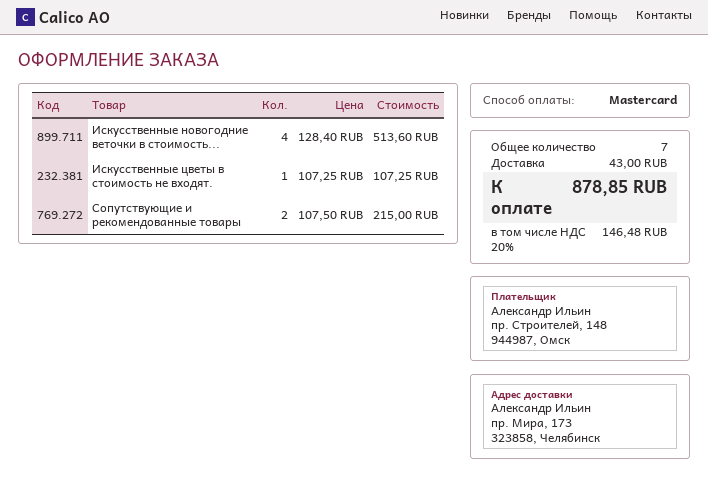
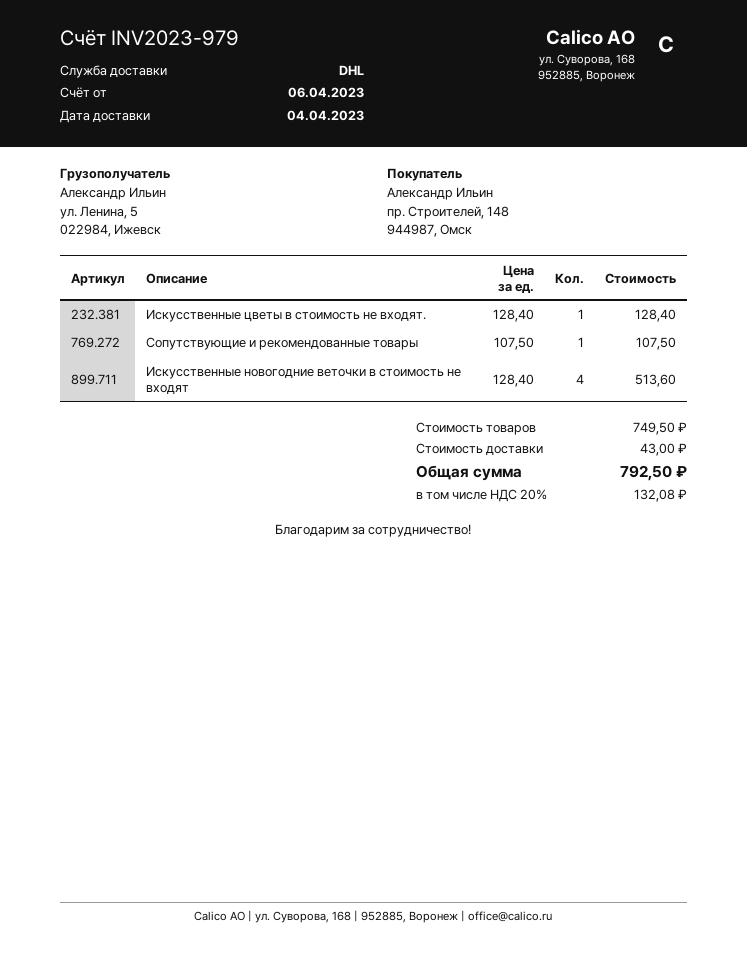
ship to: пр. Мира, 173, 323858, Челябинск -> ул. Ленина, 5, 022984, Ижевск
Искусственные цветы в стоимость не входят.: 1 x 107.25 = 107.25 -> 1 x 128.40 = 128.40
Сопутствующие и рекомендованные товары: 2 x 107.50 = 215.00 -> 1 x 107.50 = 107.50
tax: 20% = 146.48 -> 20% = 132.08
total: 878.85 -> 792.50

